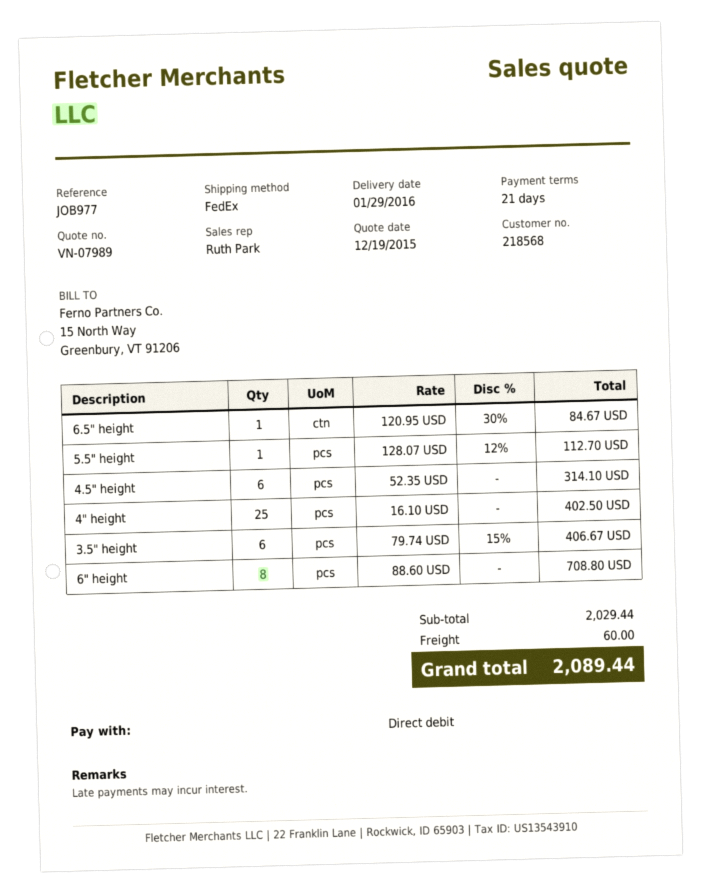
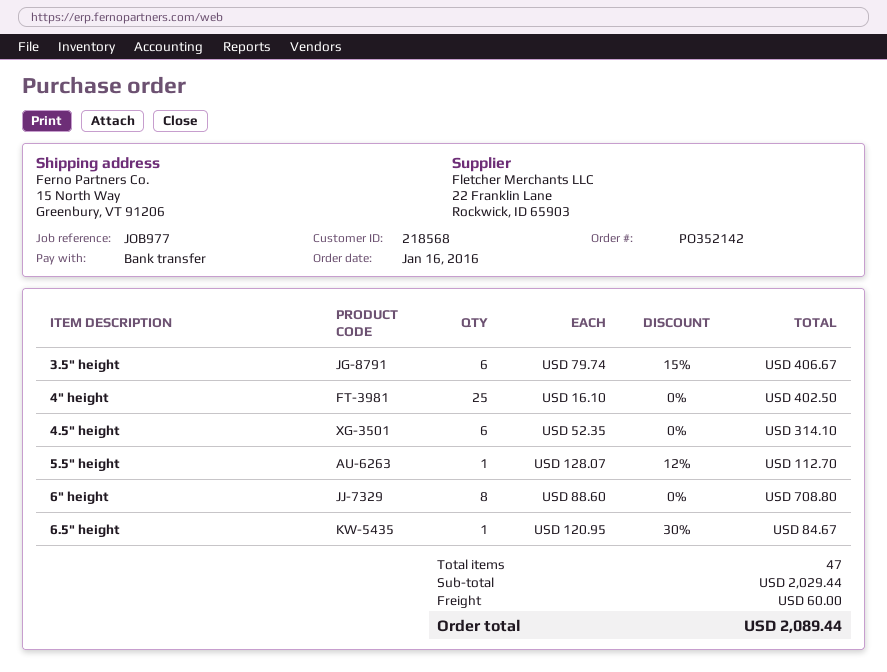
payment method: direct debit -> bank transfer

